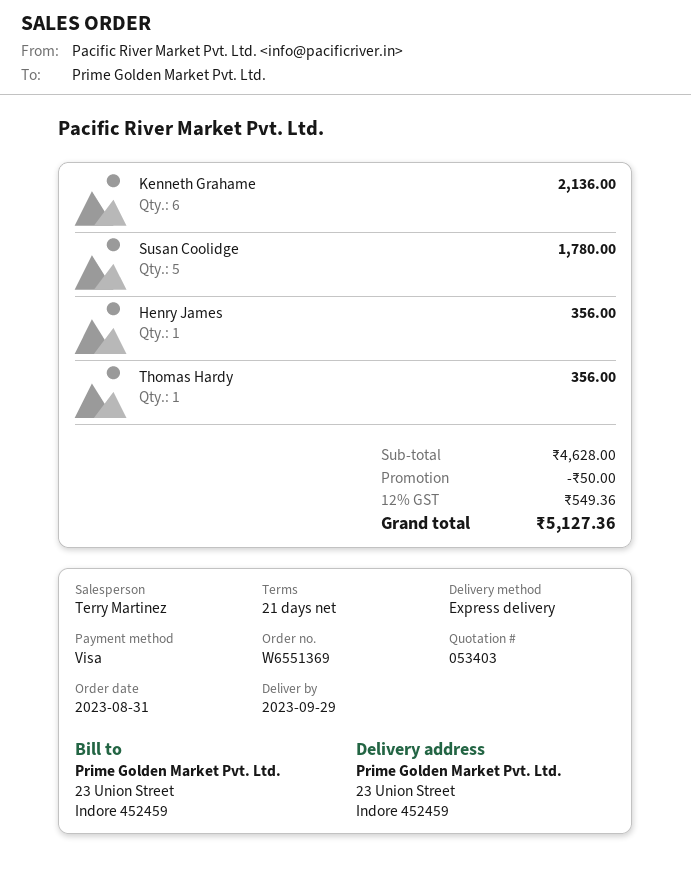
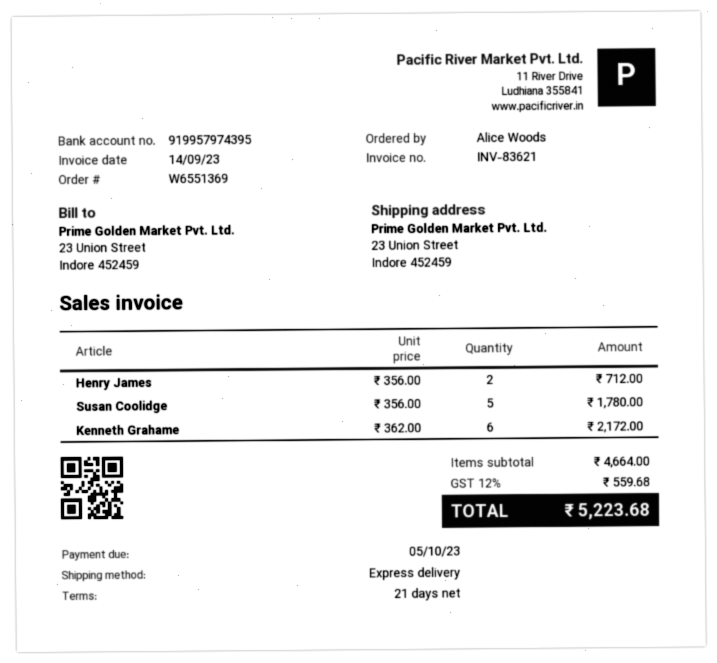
Kenneth Grahame: 6 for 2136.00 -> 6 for 2172.00
Henry James: 1 for 356.00 -> 2 for 712.00
Thomas Hardy: 1 for 356.00 -> none
subtotal: 4628.00 -> 4664.00
discount: 50.00 -> none
tax: 12% = 549.36 -> 12% = 559.68
total: 5127.36 -> 5223.68

